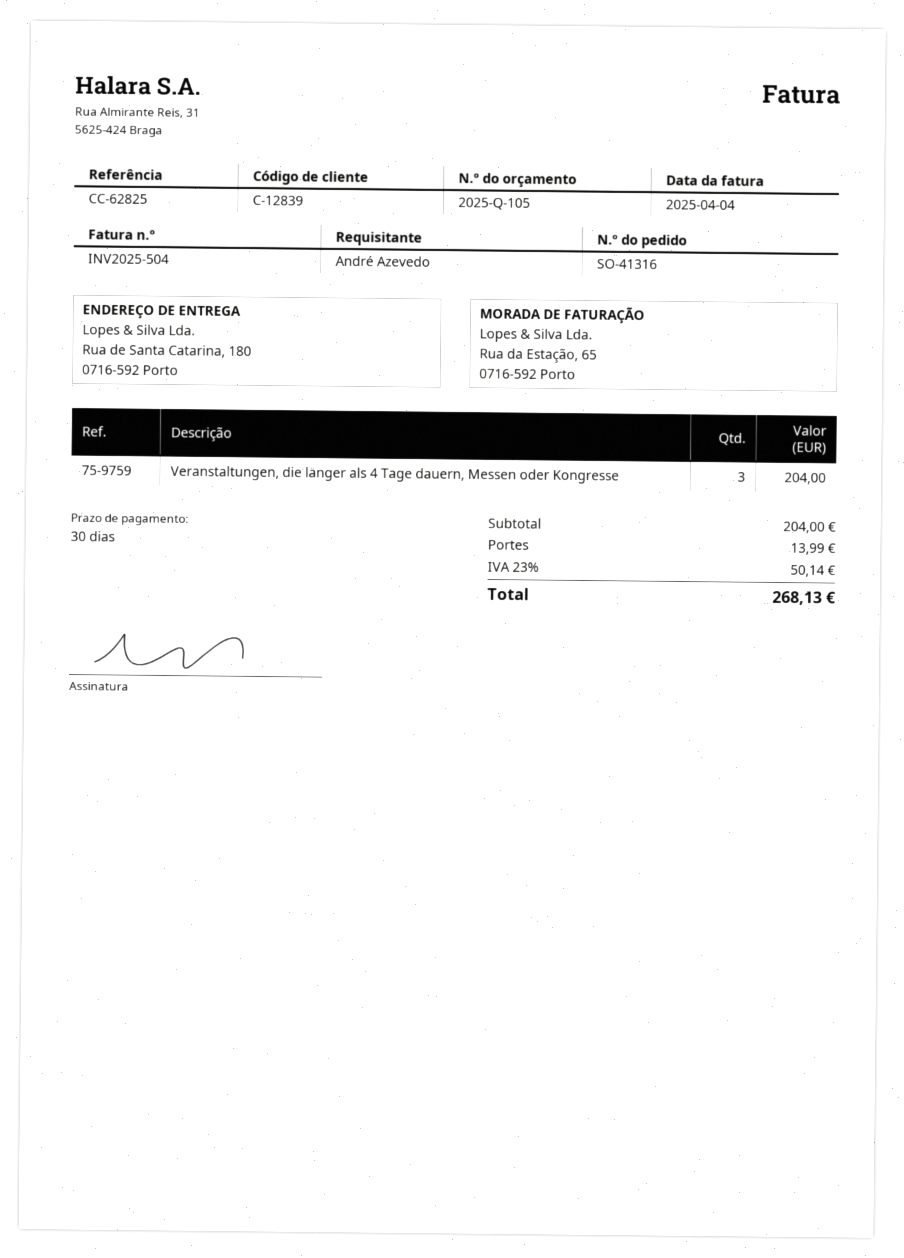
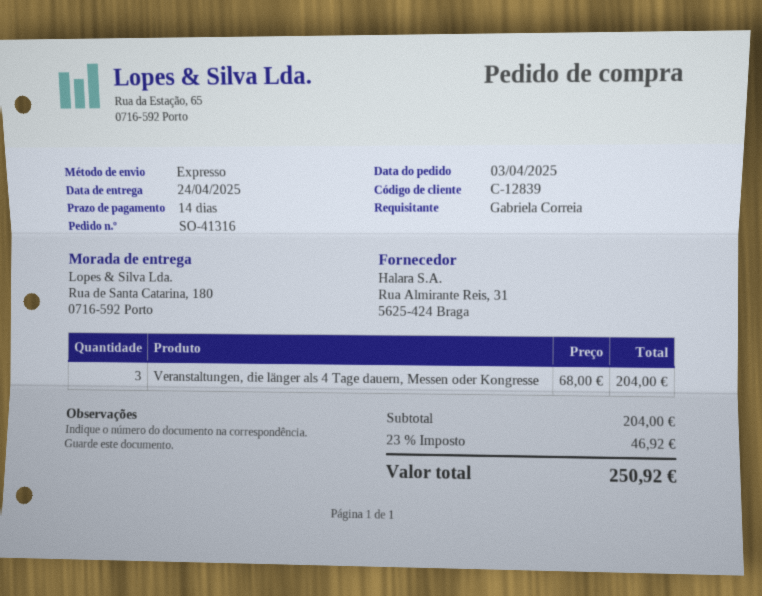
payment terms: 30 days -> 14 days
ordered by: André Azevedo -> Gabriela Correia
shipping: 13.99 -> none
tax: 23% = 50.14 -> 23% = 46.92
total: 268.13 -> 250.92

